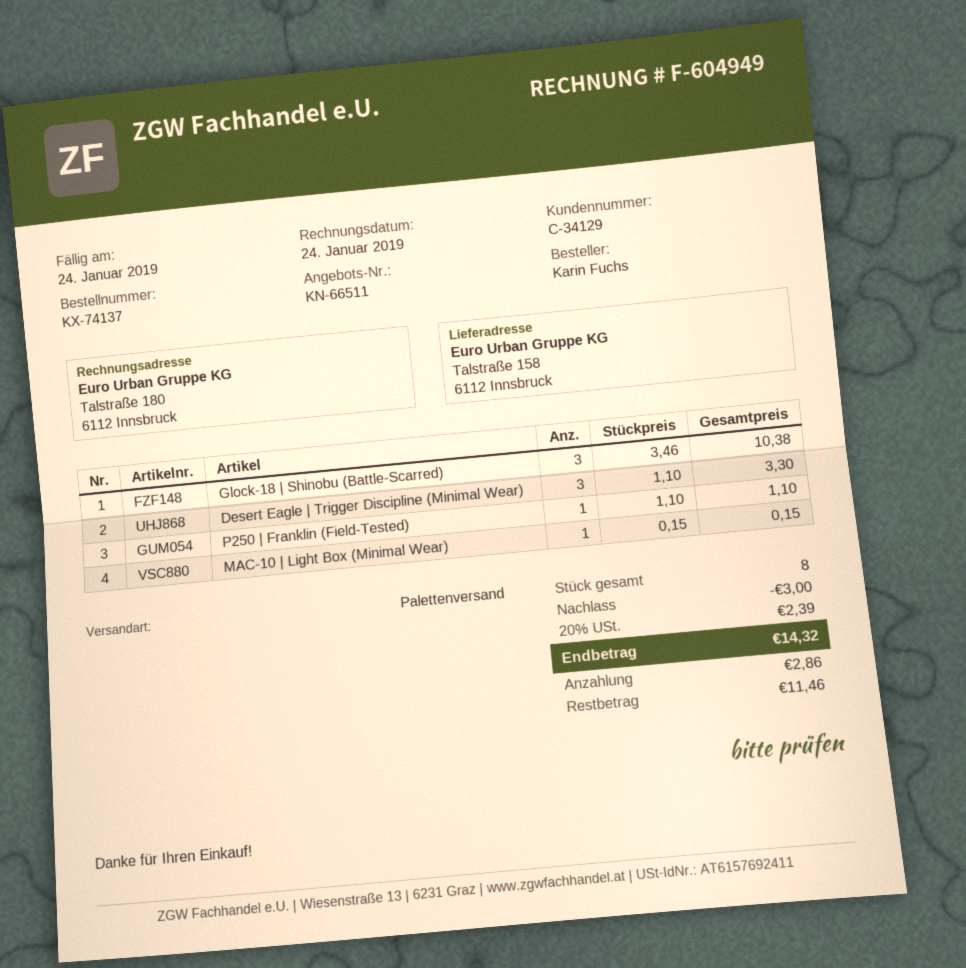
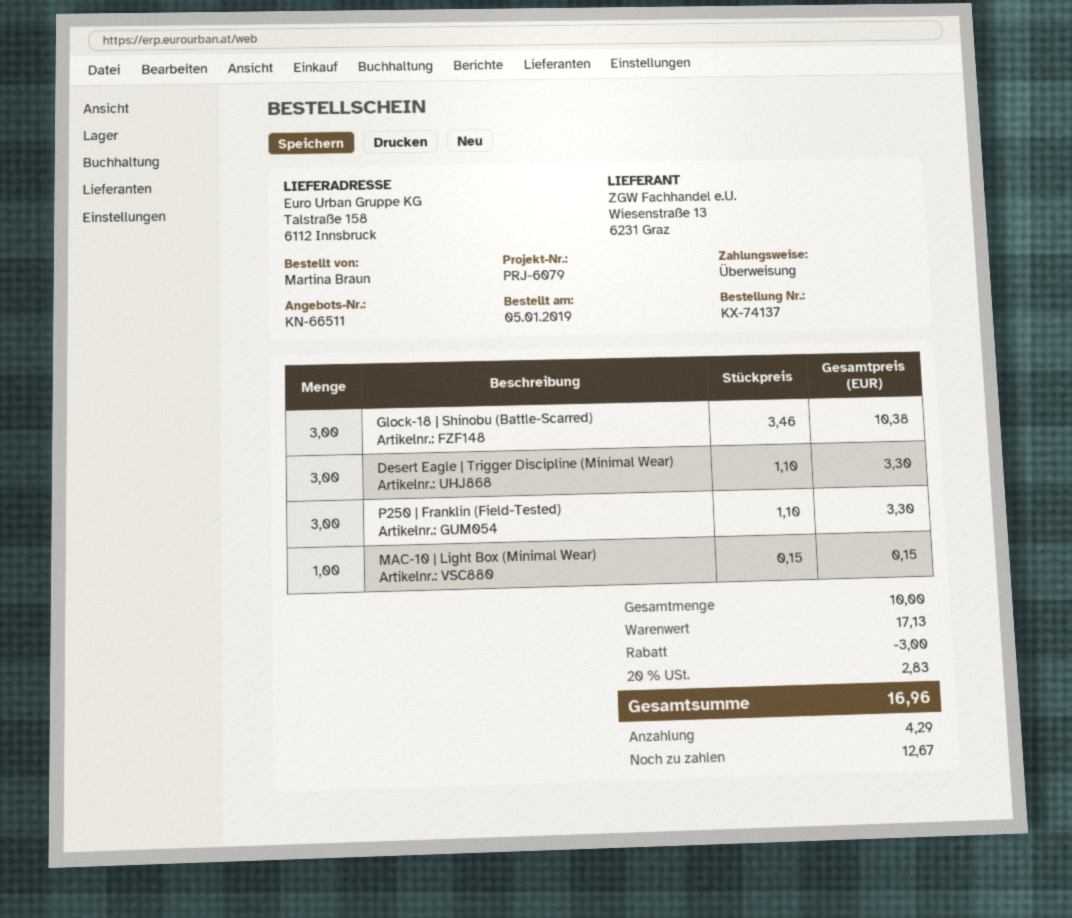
ordered by: Karin Fuchs -> Martina Braun
P250 | Franklin (Field-Tested): 1 x 1.10 = 1.10 -> 3 x 1.10 = 3.30
total quantity: 8 -> 10
tax: 20% = 2.39 -> 20% = 2.83
total: 14.32 -> 16.96
deposit: 2.86 -> 4.29
balance: 11.46 -> 12.67

